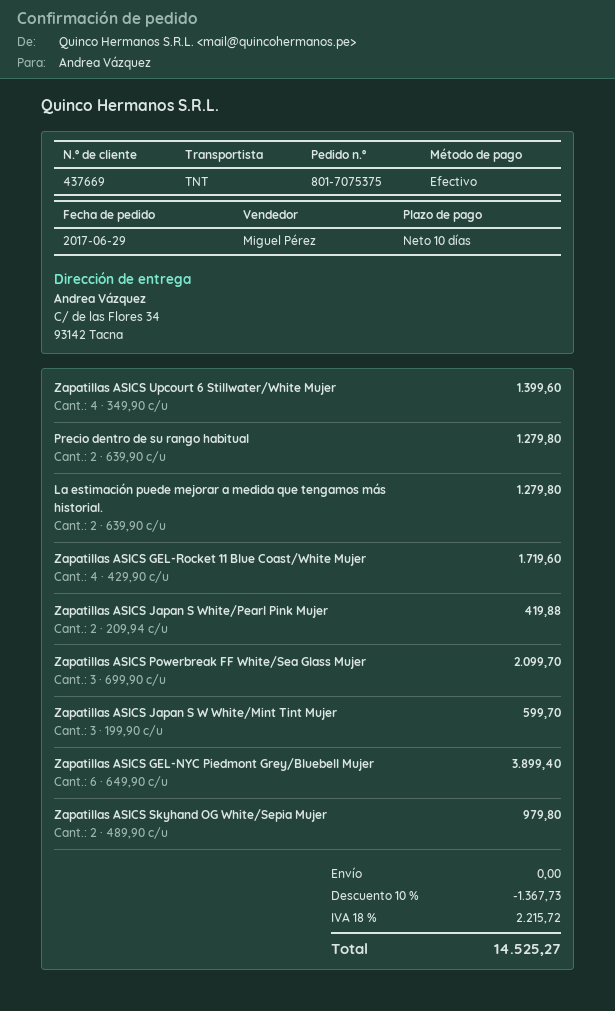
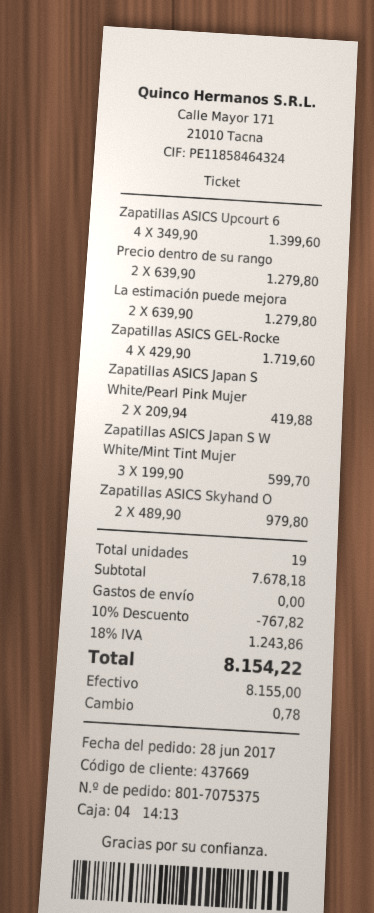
order date: 2017-06-29 -> 2017-06-28
Zapatillas ASICS Powerbreak FF White/Sea Glass Mujer: 3 x 699.90 = 2099.70 -> none
Zapatillas ASICS GEL-NYC Piedmont Grey/Bluebell Mujer: 6 x 649.90 = 3899.40 -> none
discount: 10% = 1367.73 -> 10% = 767.82
tax: 18% = 2215.72 -> 18% = 1243.86
total: 14525.27 -> 8154.22

